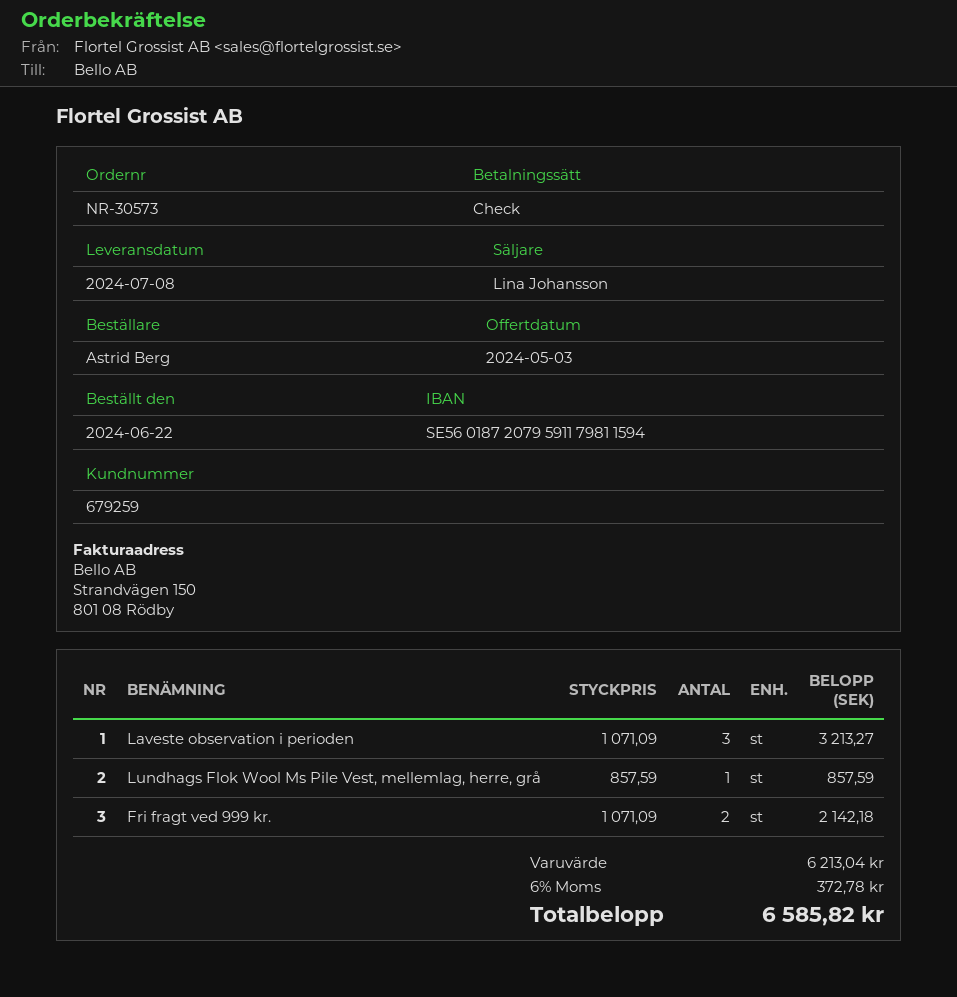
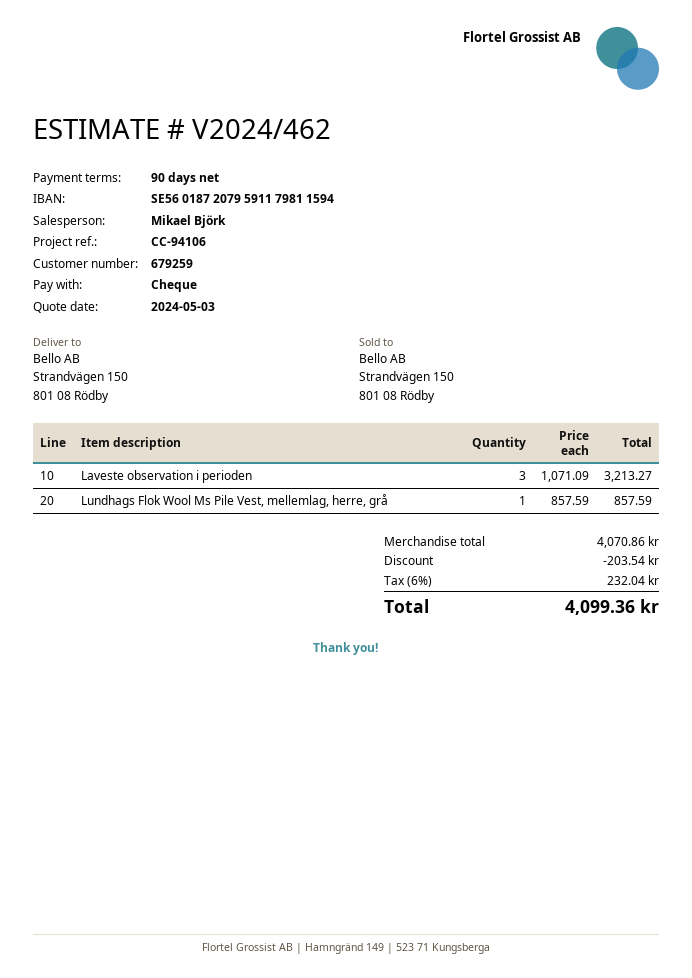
sales rep: Lina Johansson -> Mikael Björk
Fri fragt ved 999 kr.: 2 x 1071.09 = 2142.18 -> none
subtotal: 6213.04 -> 4070.86
discount: none -> 203.54
tax: 6% = 372.78 -> 6% = 232.04
total: 6585.82 -> 4099.36

